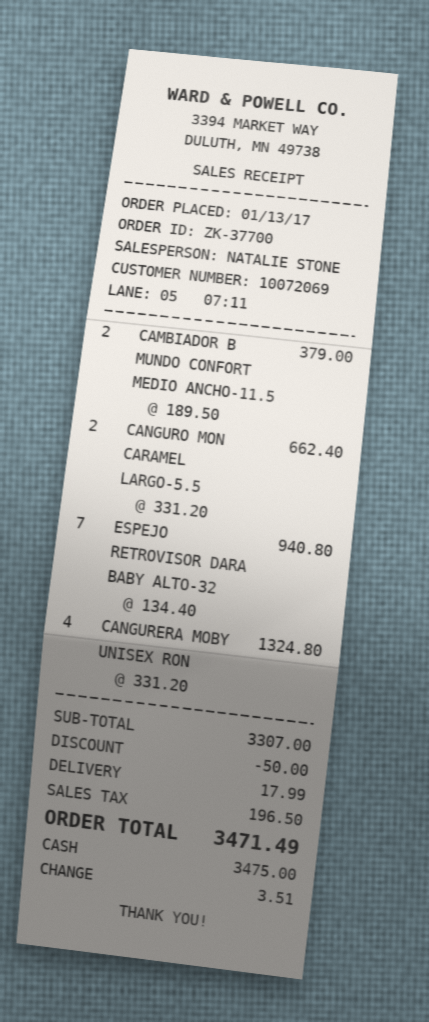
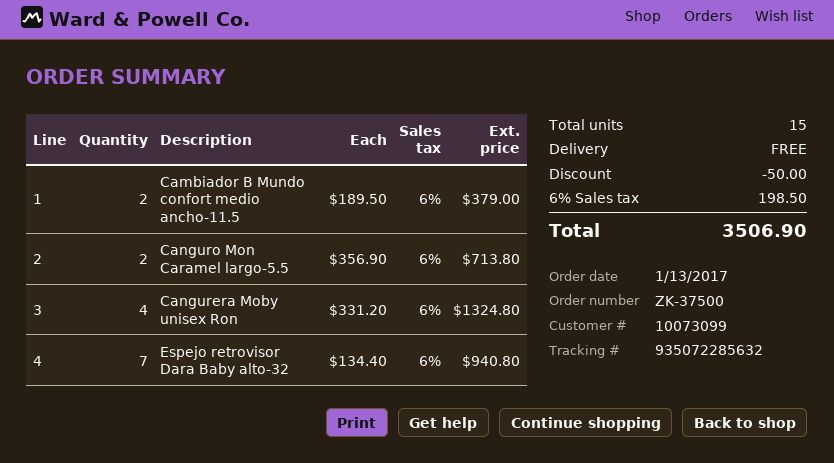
order number: ZK-37700 -> ZK-37500
customer number: 10072069 -> 10073099
CANGURO MON CARAMEL LARGO-5.5: 2 x 331.20 = 662.40 -> 2 x 356.90 = 713.80
shipping: 17.99 -> 0.00
tax: 196.50 -> 198.50
total: 3471.49 -> 3506.90

